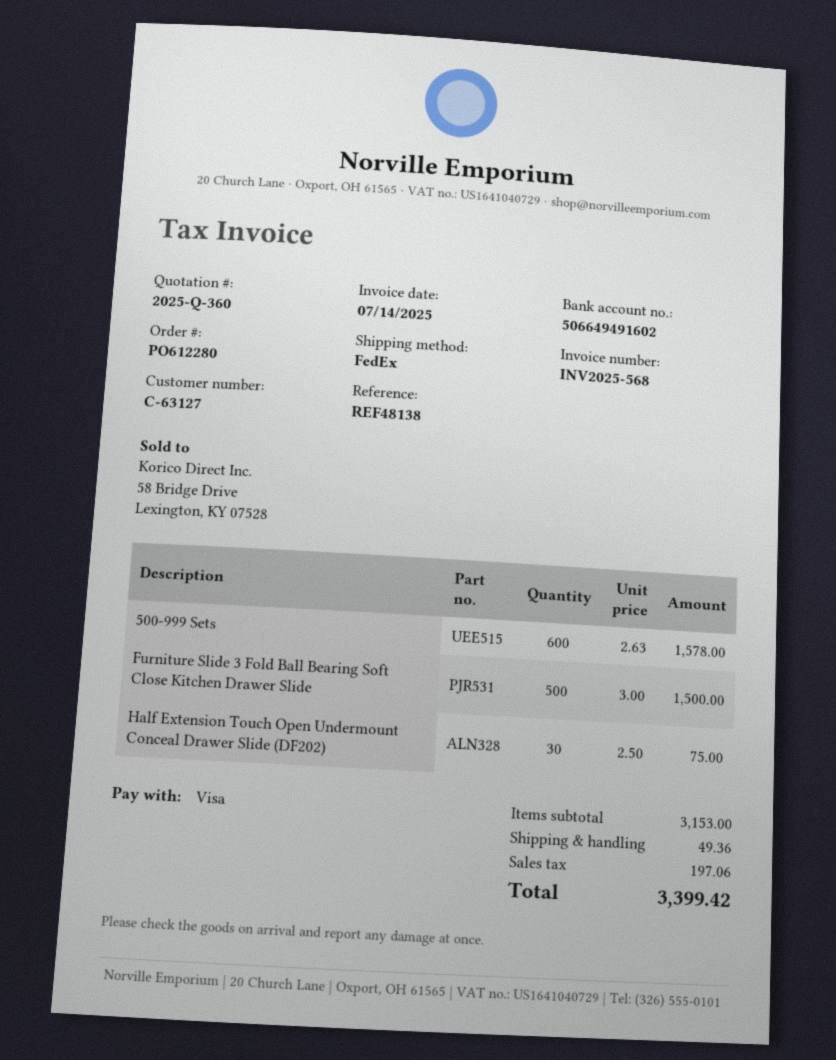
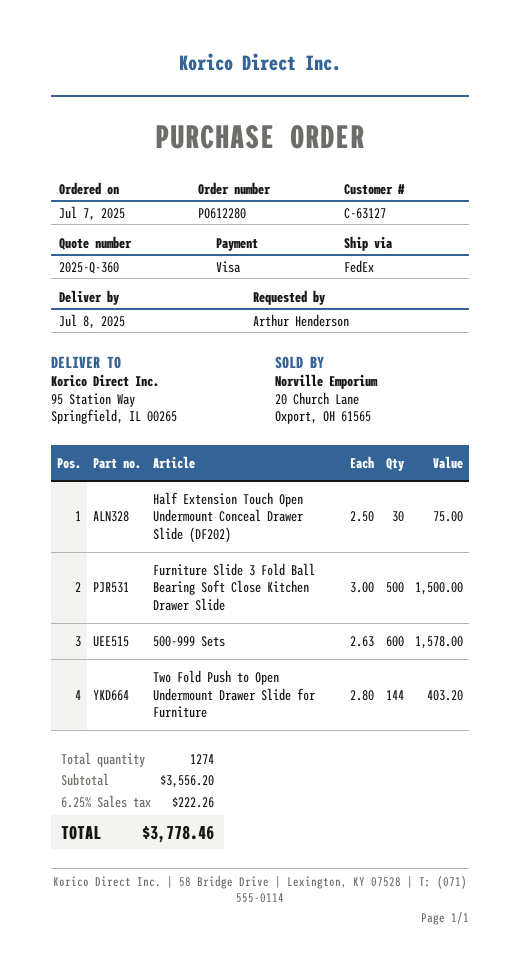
Two Fold Push to Open Undermount Drawer Slide for Furniture: none -> 144 x 2.80 = 403.20
subtotal: 3153.00 -> 3556.20
shipping: 49.36 -> none
tax: 197.06 -> 222.26
total: 3399.42 -> 3778.46

